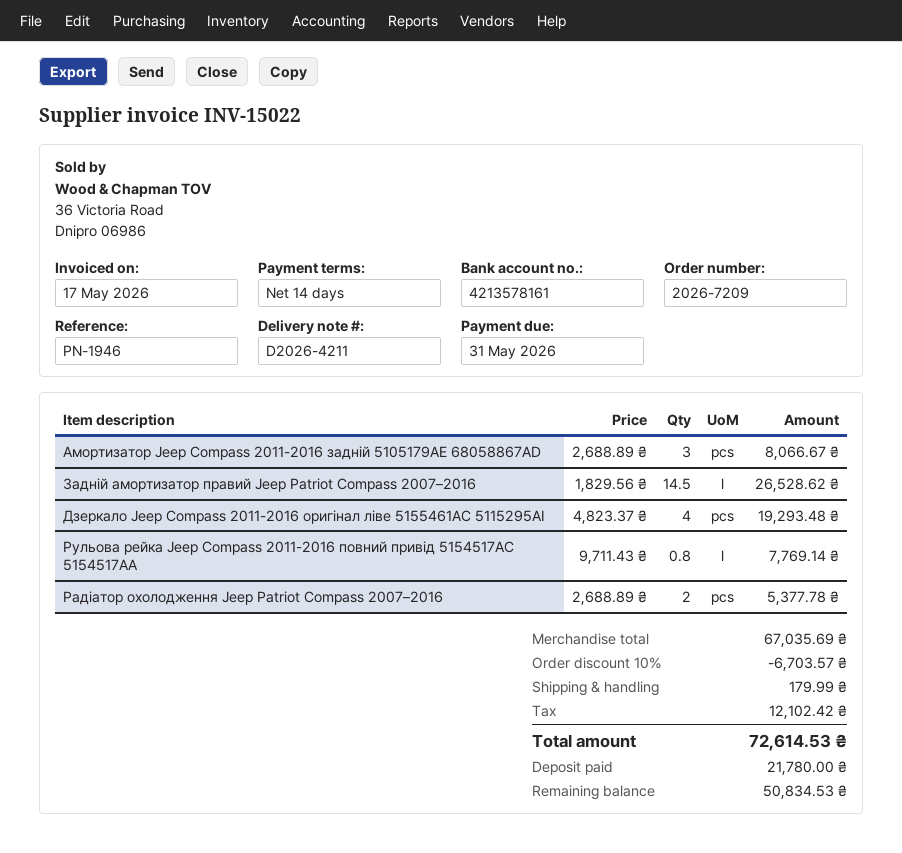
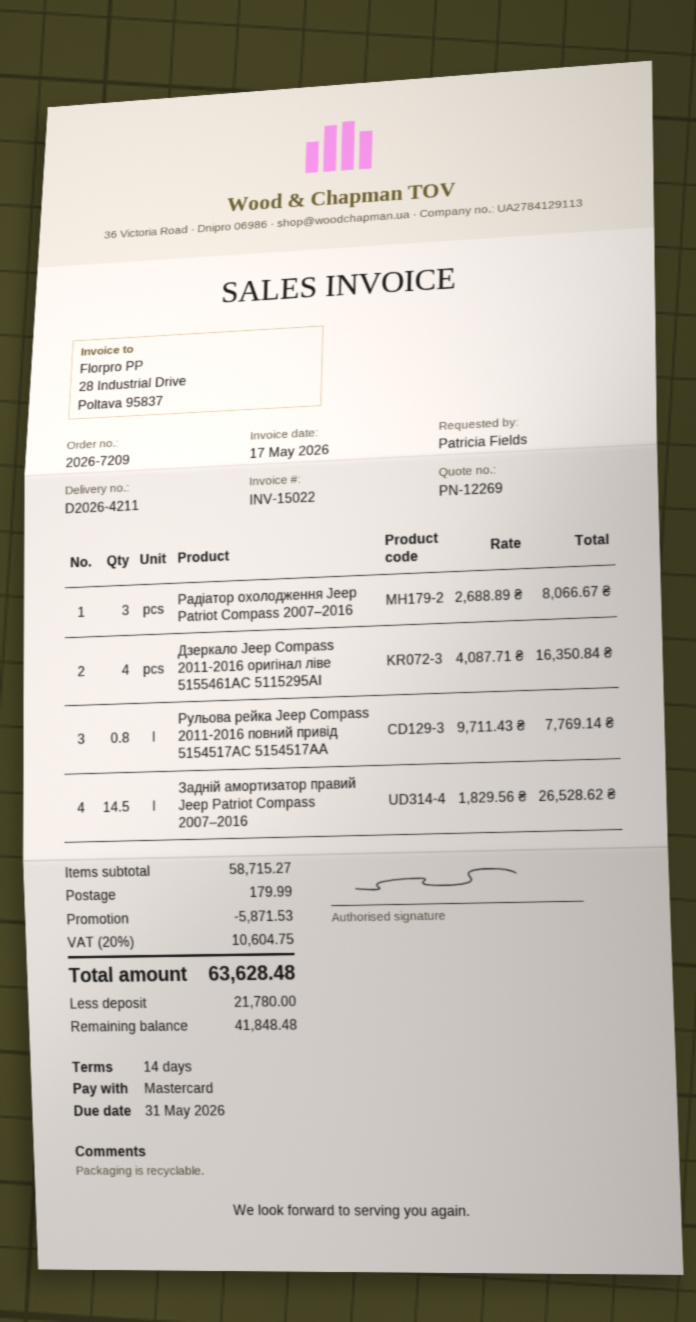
Амортизатор Jeep Compass 2011-2016 задній 5105179AE 68058867AD: 3 x 2688.89 = 8066.67 -> none
Дзеркало Jeep Compass 2011-2016 оригінал ліве 5155461AC 5115295AI: 4 x 4823.37 = 19293.48 -> 4 x 4087.71 = 16350.84
Радіатор охолодження Jeep Patriot Compass 2007–2016: 2 x 2688.89 = 5377.78 -> 3 x 2688.89 = 8066.67
subtotal: 67035.69 -> 58715.27
discount: 6703.57 -> 5871.53
tax: 12102.42 -> 10604.75
total: 72614.53 -> 63628.48
balance: 50834.53 -> 41848.48

